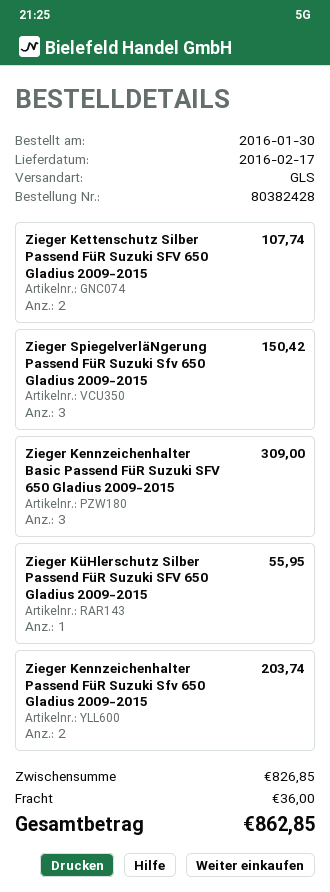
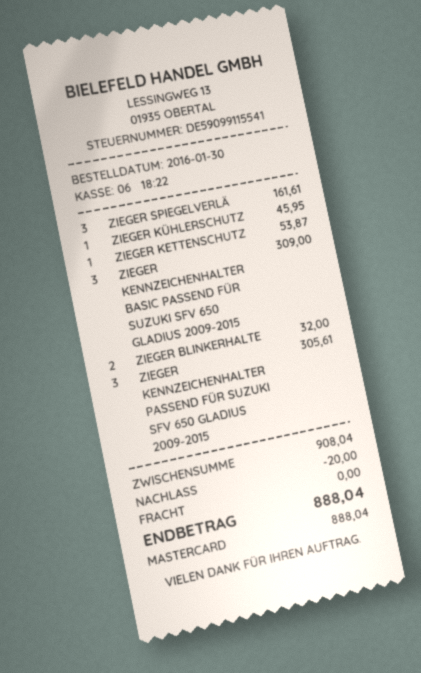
Zieger Kettenschutz Silber Passend FüR Suzuki SFV 650 Gladius 2009-2015: 2 for 107.74 -> 1 for 53.87
Zieger SpiegelverläNgerung Passend FüR Suzuki Sfv 650 Gladius 2009-2015: 3 for 150.42 -> 3 for 161.61
Zieger KüHlerschutz Silber Passend FüR Suzuki SFV 650 Gladius 2009-2015: 1 for 55.95 -> 1 for 45.95
Zieger Kennzeichenhalter Passend FüR Suzuki Sfv 650 Gladius 2009-2015: 2 for 203.74 -> 3 for 305.61
ZIEGER BLINKERHALTE: none -> 2 for 32.00
subtotal: 826.85 -> 908.04
discount: none -> 20.00
shipping: 36.00 -> 0.00
total: 862.85 -> 888.04

